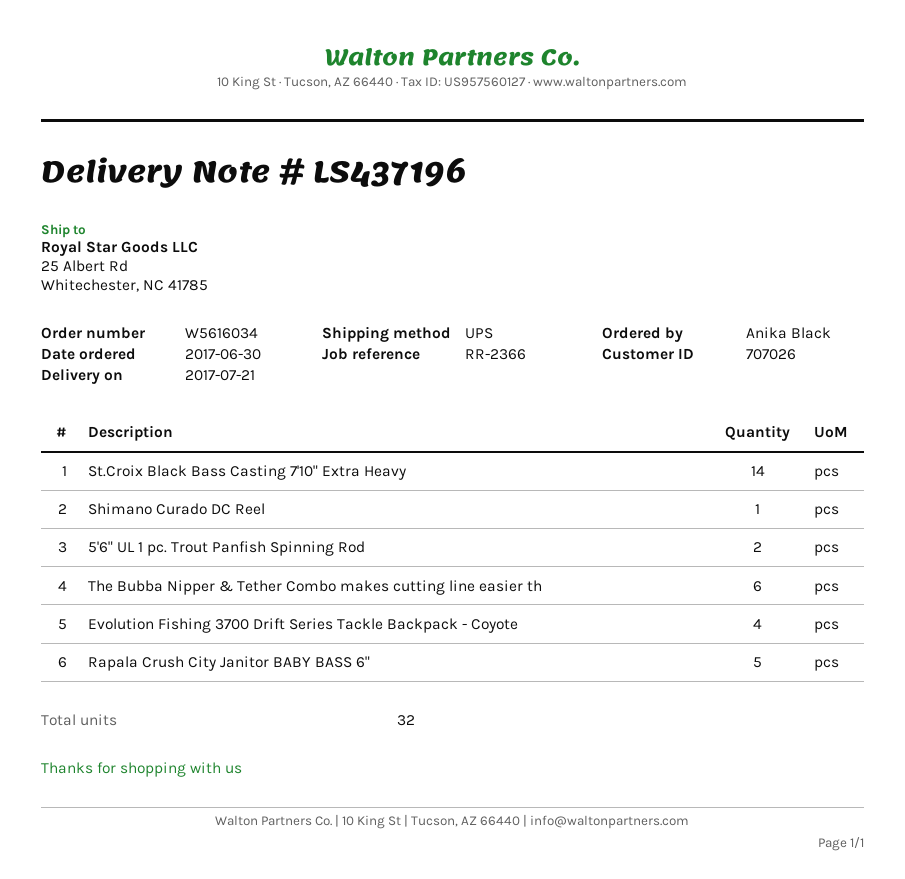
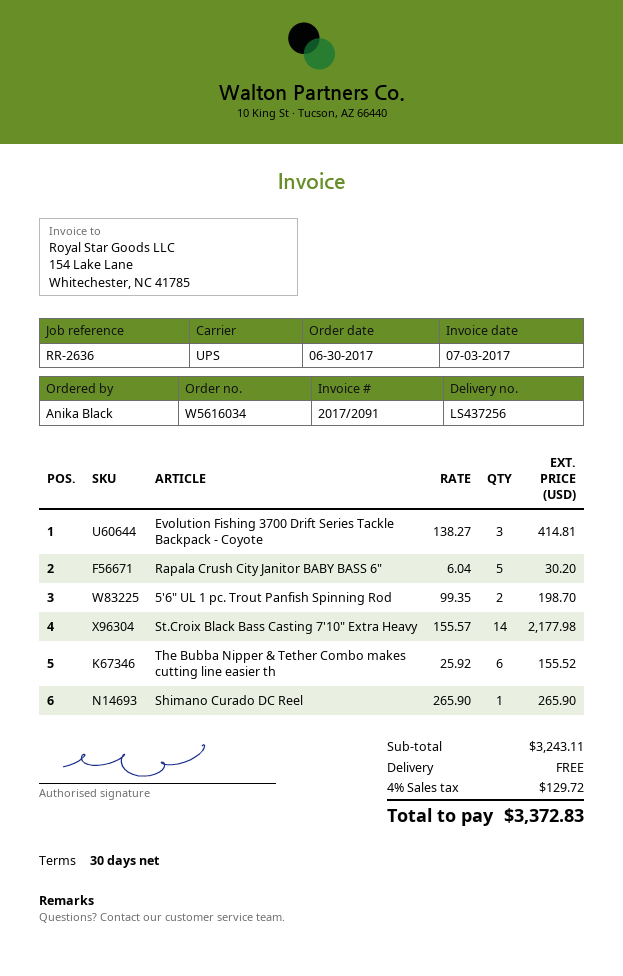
delivery note number: LS437196 -> LS437256
reference: RR-2366 -> RR-2636
Evolution Fishing 3700 Drift Series Tackle Backpack - Coyote: 4 -> 3

